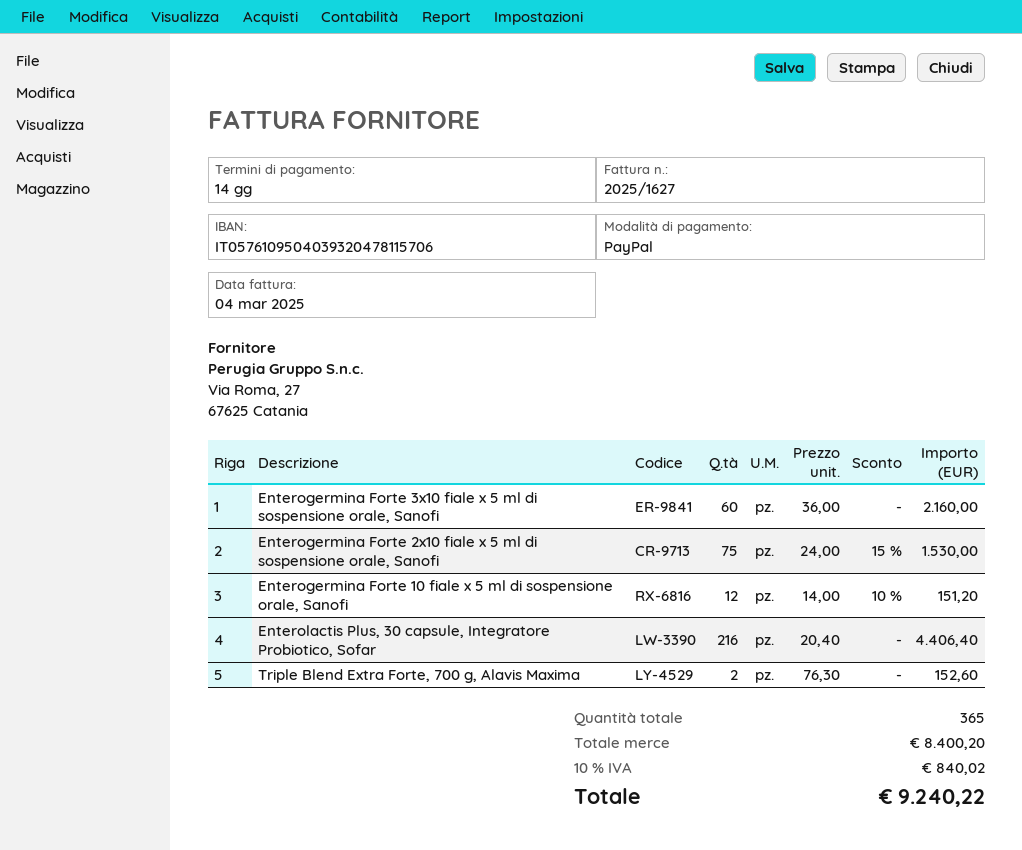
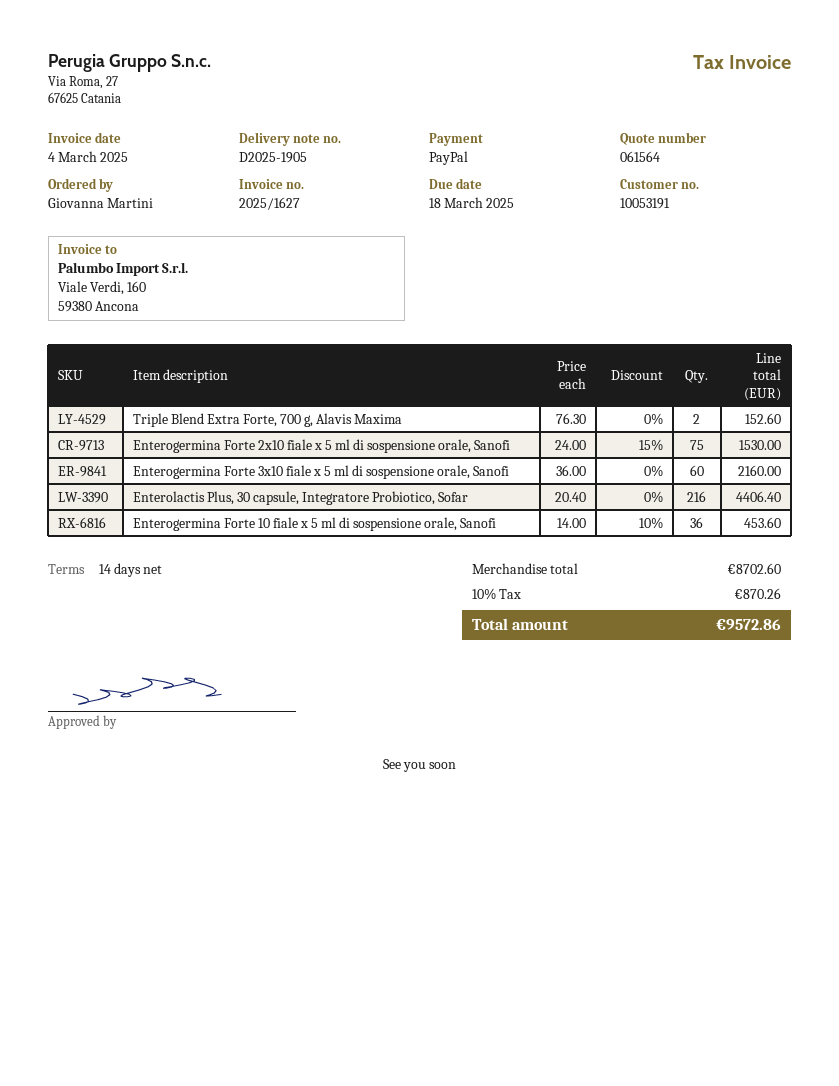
Enterogermina Forte 10 fiale x 5 ml di sospensione orale, Sanofi: 12 x 14.00 - 10% = 151.20 -> 36 x 14.00 - 10% = 453.60
subtotal: 8400.20 -> 8702.60
tax: 10% = 840.02 -> 10% = 870.26
total: 9240.22 -> 9572.86

